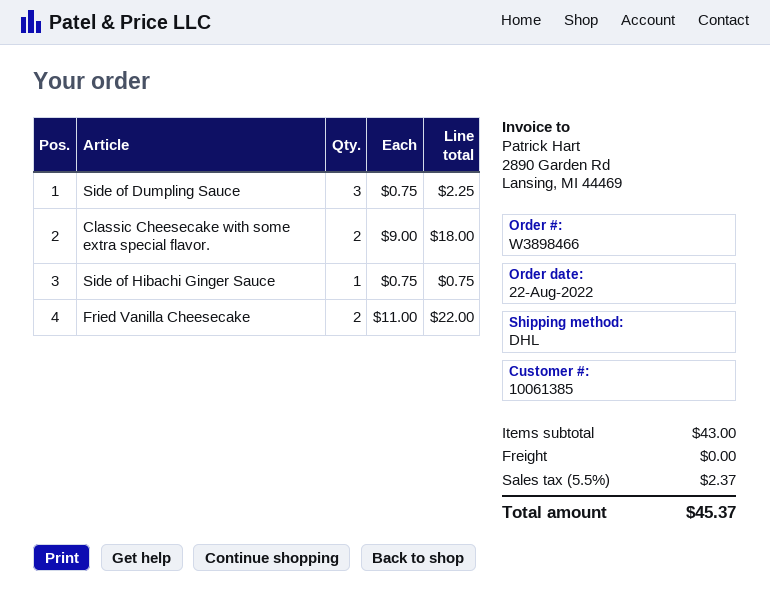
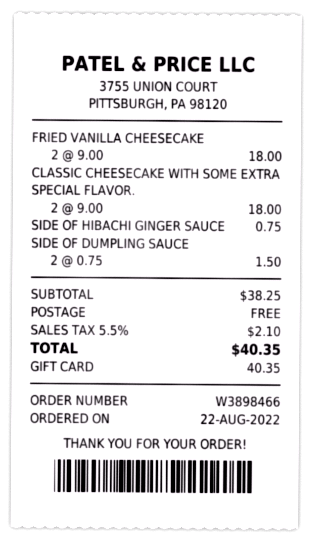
Side of Dumpling Sauce: 3 x 0.75 = 2.25 -> 2 x 0.75 = 1.50
Fried Vanilla Cheesecake: 2 x 11.00 = 22.00 -> 2 x 9.00 = 18.00
subtotal: 43.00 -> 38.25
tax: 5.5% = 2.37 -> 5.5% = 2.10
total: 45.37 -> 40.35

